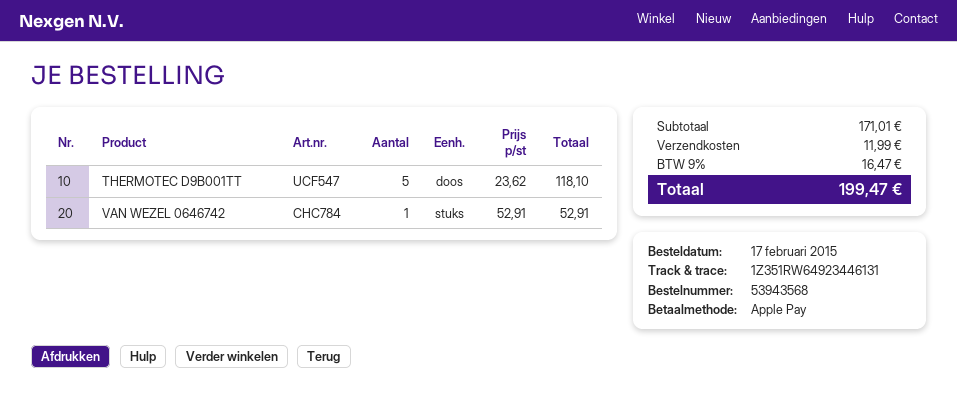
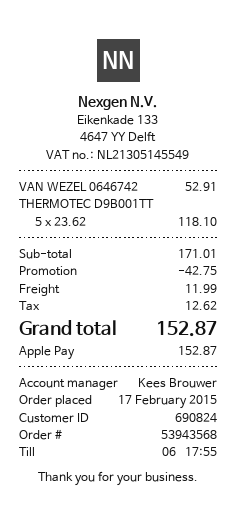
discount: none -> 42.75
tax: 16.47 -> 12.62
total: 199.47 -> 152.87

